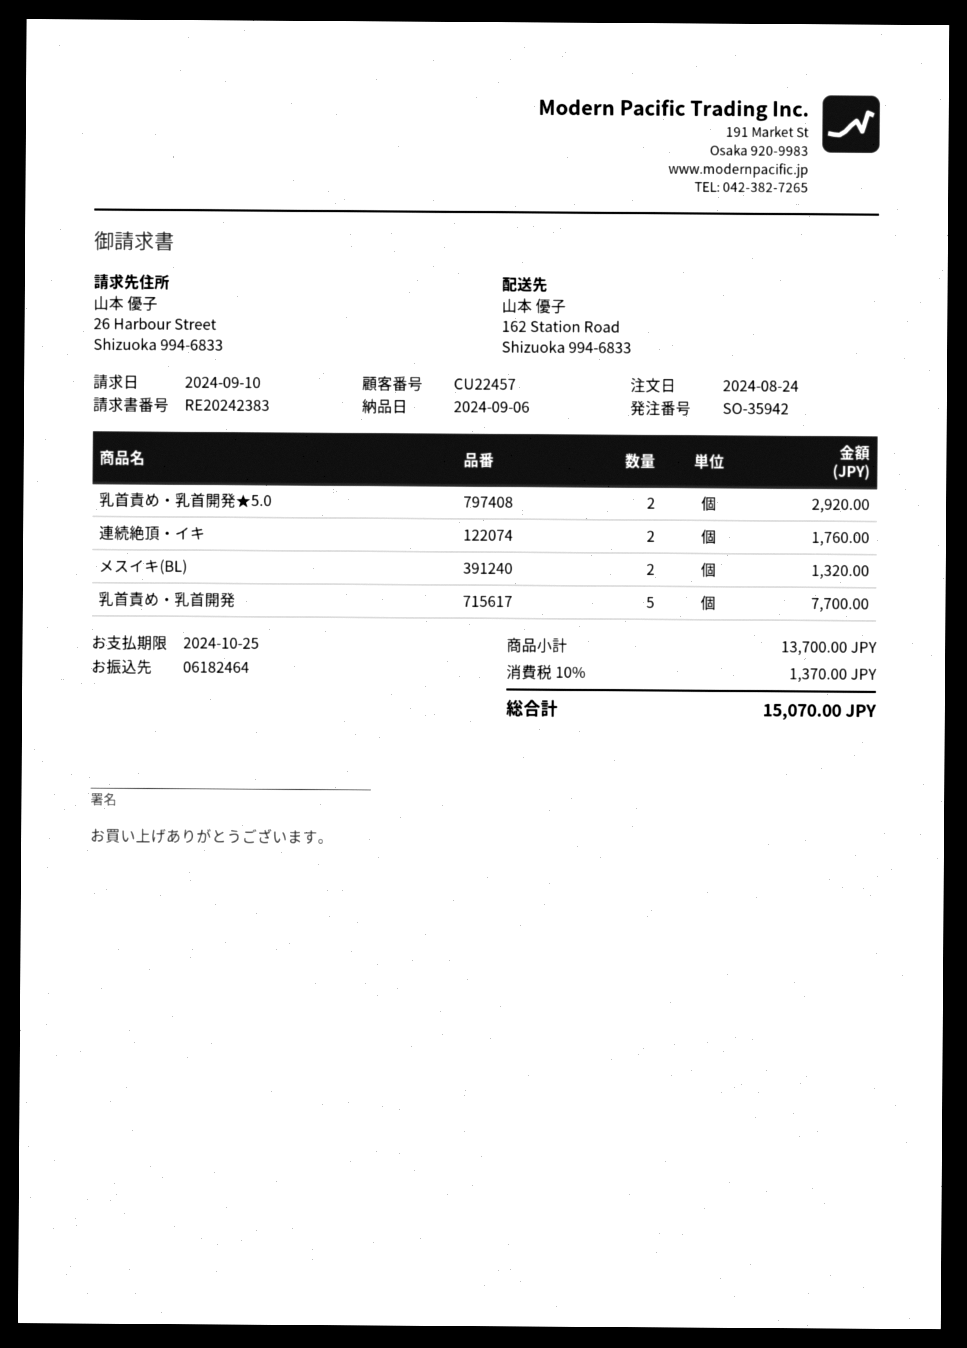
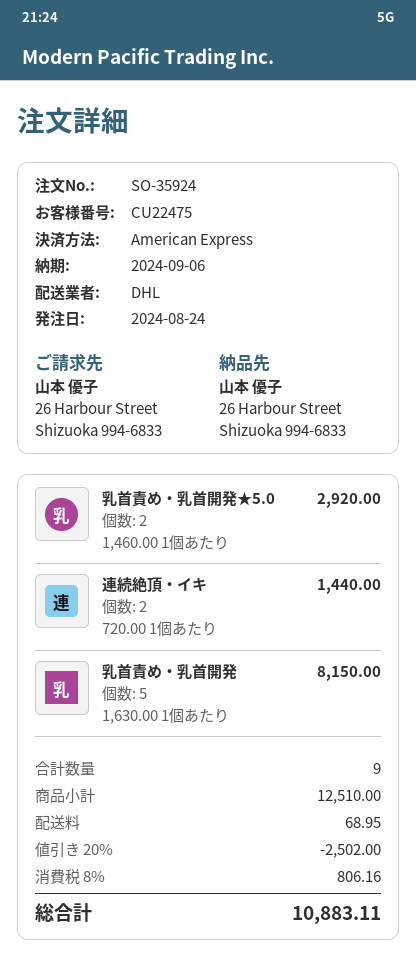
order number: SO-35942 -> SO-35924
customer number: CU22457 -> CU22475
ship to: 162 Station Road, Shizuoka 994-6833 -> 26 Harbour Street, Shizuoka 994-6833
連続絶頂・イキ: 2 for 1760.00 -> 2 for 1440.00
メスイキ(BL): 2 for 1320.00 -> none
乳首責め・乳首開発: 5 for 7700.00 -> 5 for 8150.00
subtotal: 13700.00 -> 12510.00
discount: none -> 20% = 2502.00
shipping: none -> 68.95
tax: 10% = 1370.00 -> 8% = 806.16
total: 15070.00 -> 10883.11

